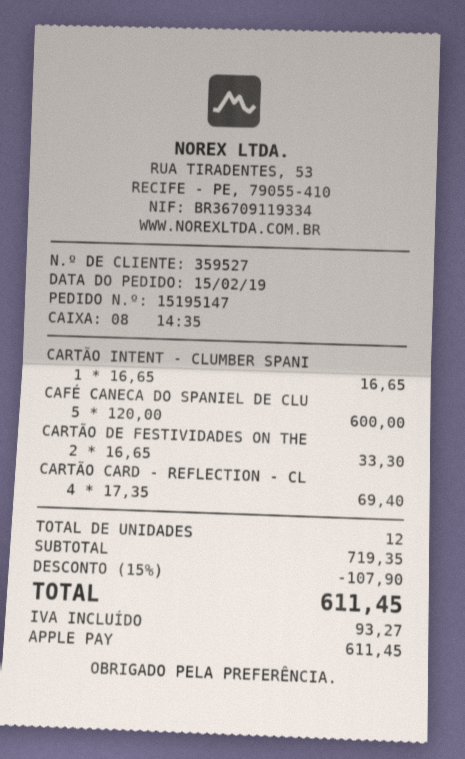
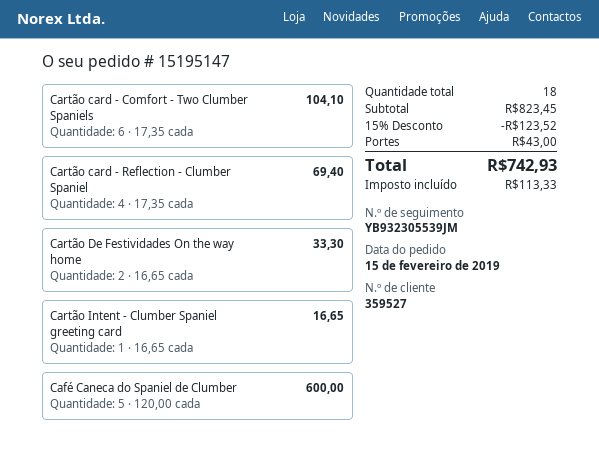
Cartão card - Comfort - Two Clumber Spaniels: none -> 6 x 17.35 = 104.10
total quantity: 12 -> 18
subtotal: 719.35 -> 823.45
discount: 15% = 107.90 -> 15% = 123.52
shipping: none -> 43.00
tax: 93.27 -> 113.33
total: 611.45 -> 742.93

